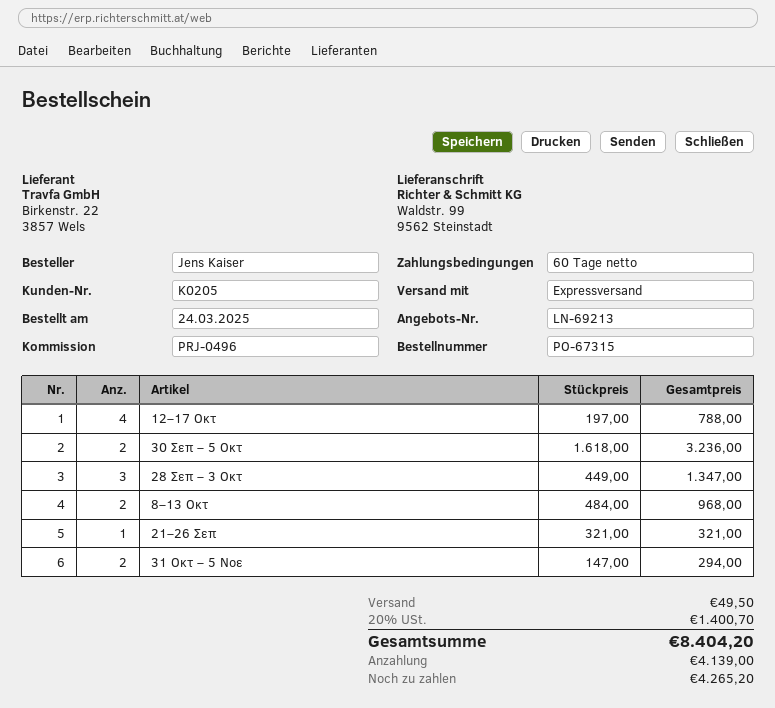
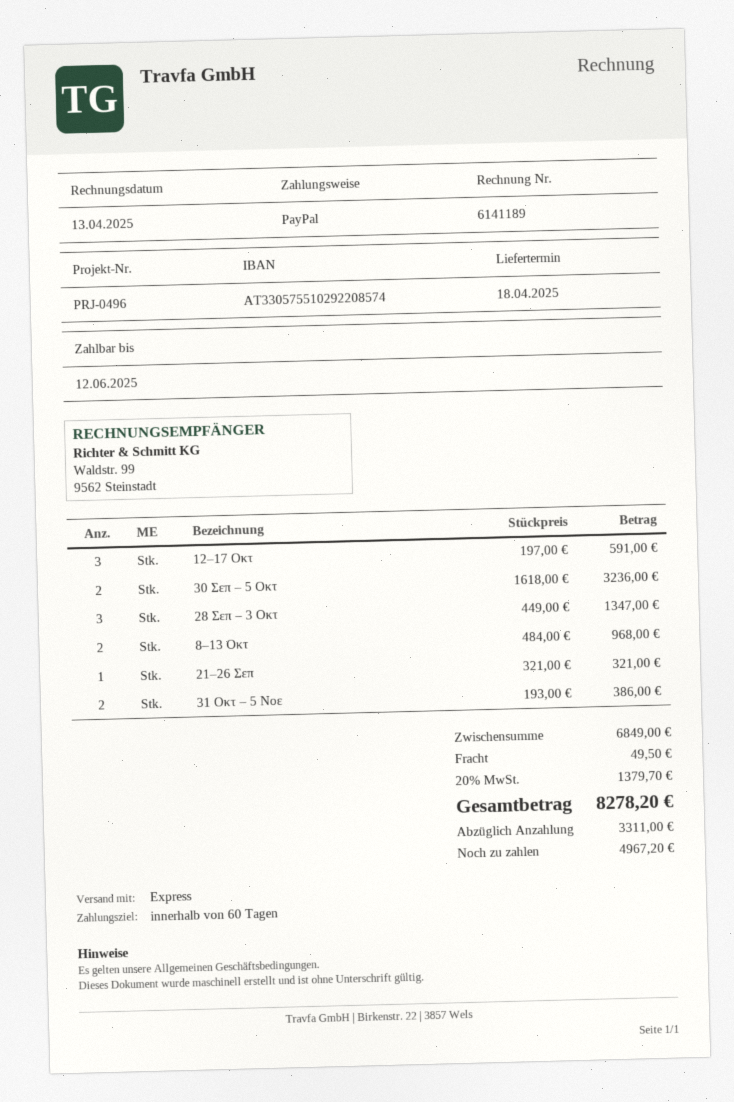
12–17 Οκτ: 4 x 197.00 = 788.00 -> 3 x 197.00 = 591.00
31 Οκτ – 5 Νοε: 2 x 147.00 = 294.00 -> 2 x 193.00 = 386.00
tax: 20% = 1400.70 -> 20% = 1379.70
total: 8404.20 -> 8278.20
deposit: 4139.00 -> 3311.00
balance: 4265.20 -> 4967.20

